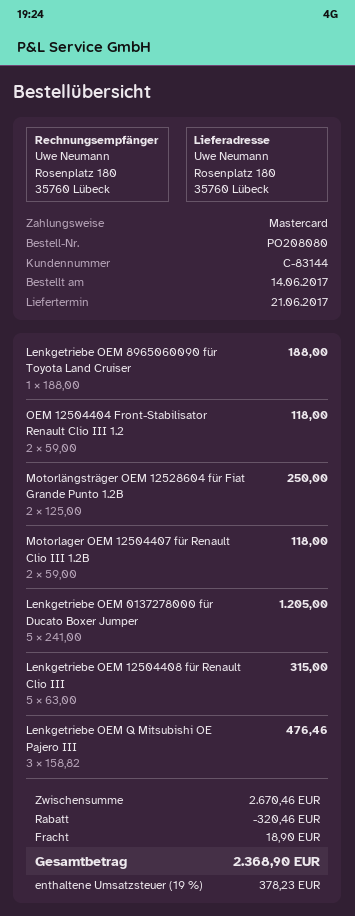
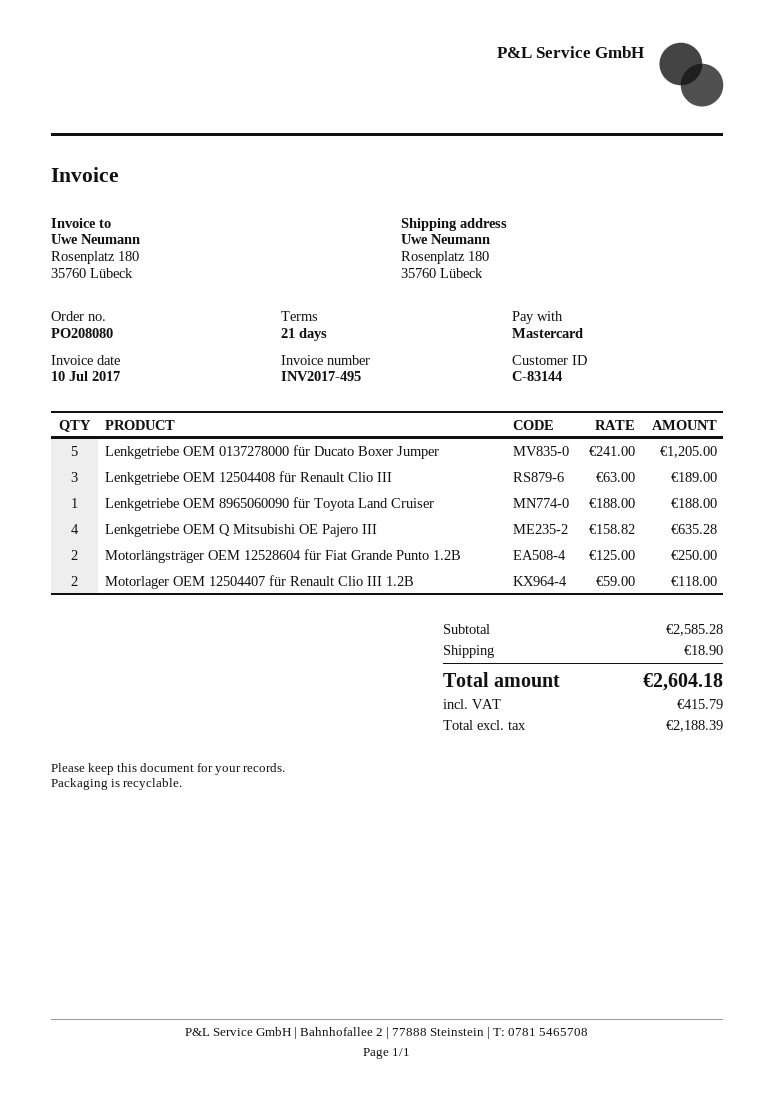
OEM 12504404 Front-Stabilisator Renault Clio III 1.2: 2 x 59.00 = 118.00 -> none
Lenkgetriebe OEM 12504408 für Renault Clio III: 5 x 63.00 = 315.00 -> 3 x 63.00 = 189.00
Lenkgetriebe OEM Q Mitsubishi OE Pajero III: 3 x 158.82 = 476.46 -> 4 x 158.82 = 635.28
subtotal: 2670.46 -> 2585.28
discount: 320.46 -> none
tax: 378.23 -> 415.79
total: 2368.90 -> 2604.18

